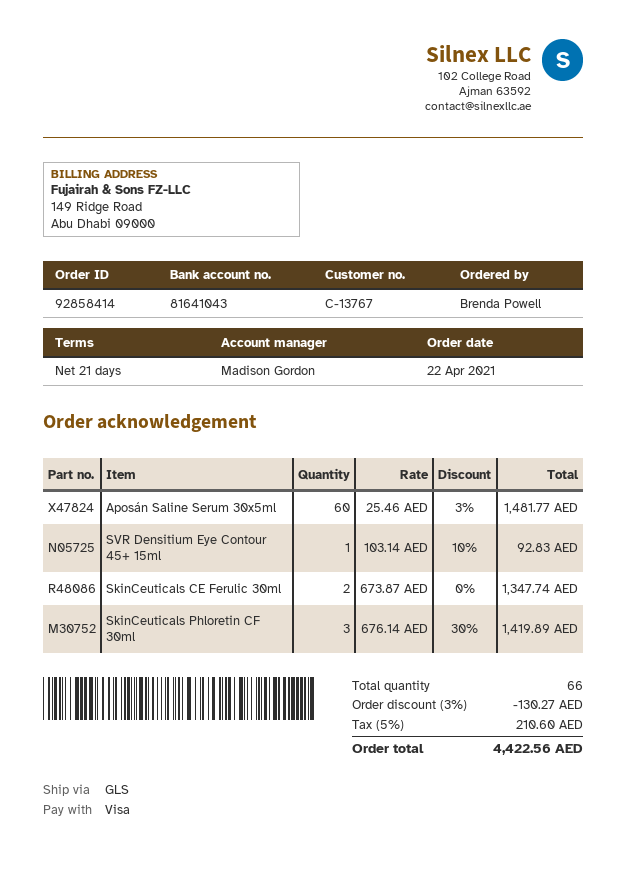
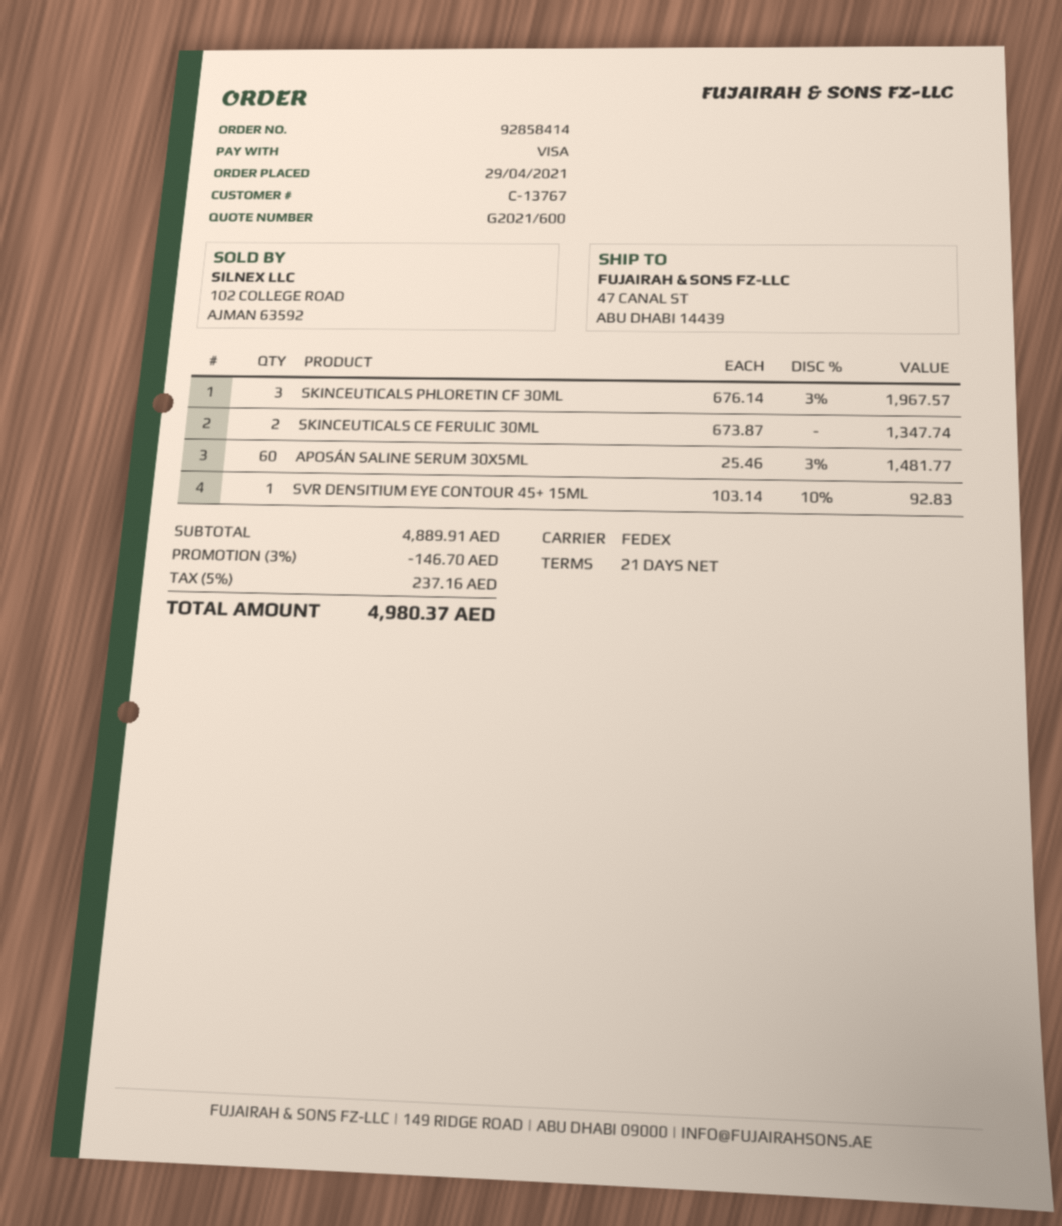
order date: 2021-04-22 -> 2021-04-29
shipping method: GLS -> FedEx
SkinCeuticals Phloretin CF 30ml: 3 x 676.14 - 30% = 1419.89 -> 3 x 676.14 - 3% = 1967.57
discount: 3% = 130.27 -> 3% = 146.70
tax: 5% = 210.60 -> 5% = 237.16
total: 4422.56 -> 4980.37

